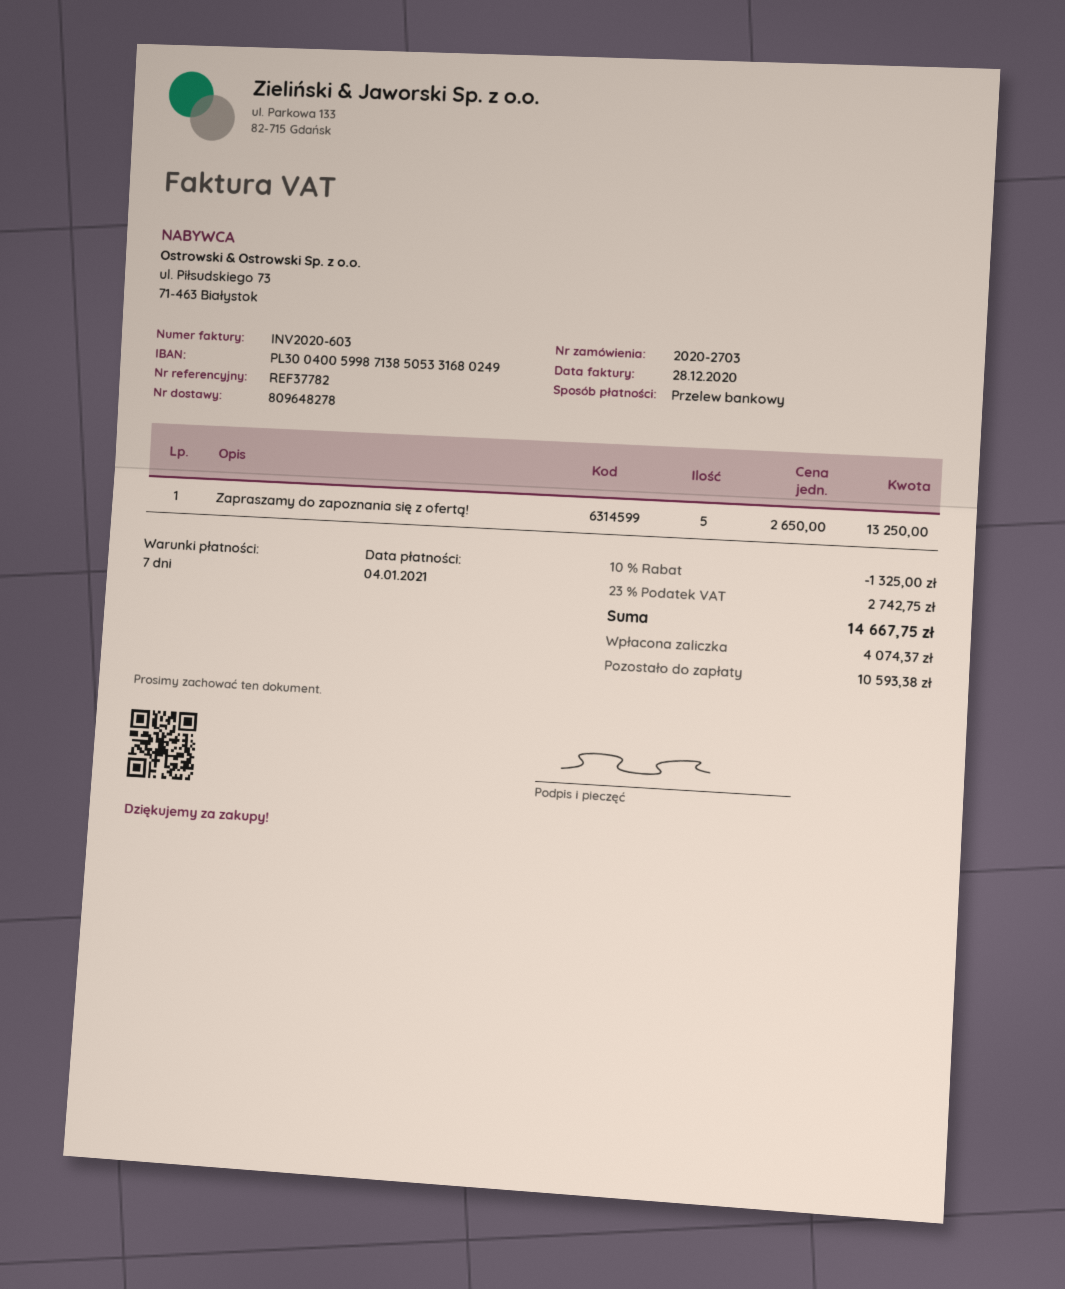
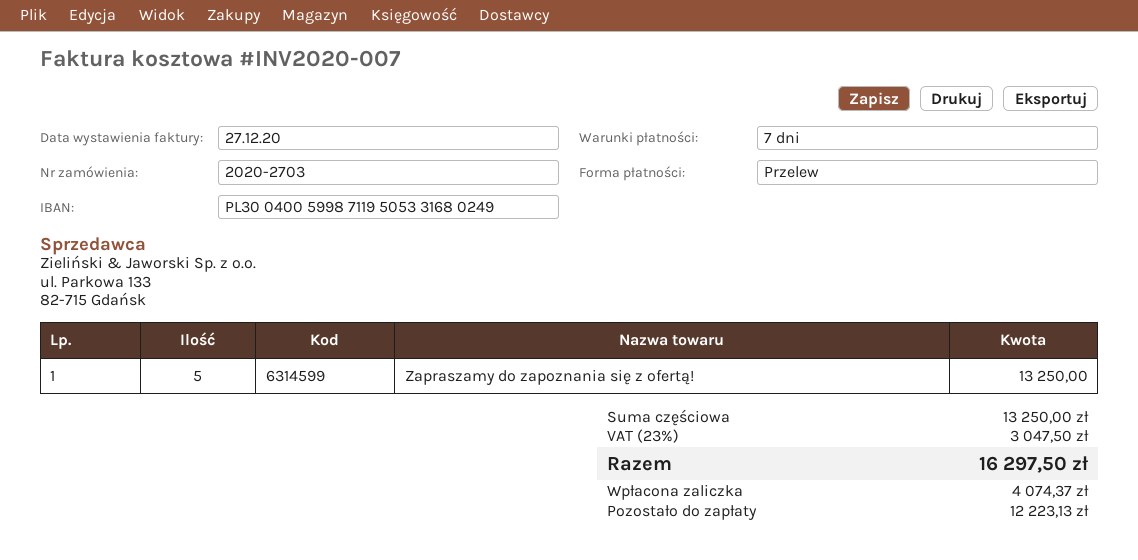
invoice number: INV2020-603 -> INV2020-007
invoice date: 2020-12-28 -> 2020-12-27
bank account: PL30040059987138505331680249 -> PL30040059987119505331680249
discount: 10% = 1325.00 -> none
tax: 23% = 2742.75 -> 23% = 3047.50
total: 14667.75 -> 16297.50
balance: 10593.38 -> 12223.13

